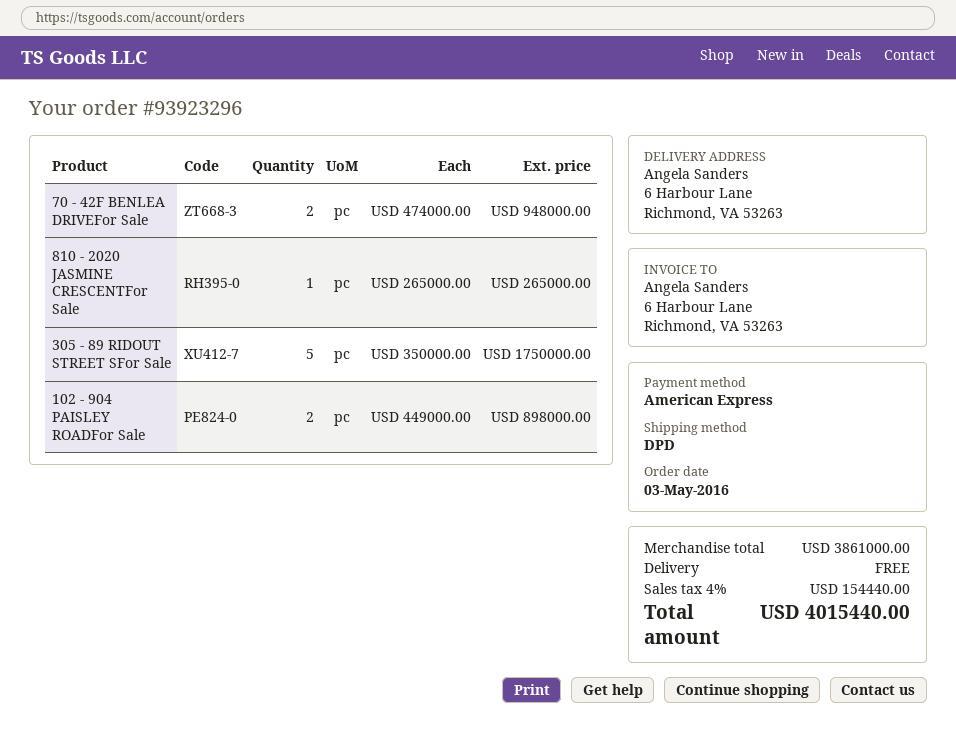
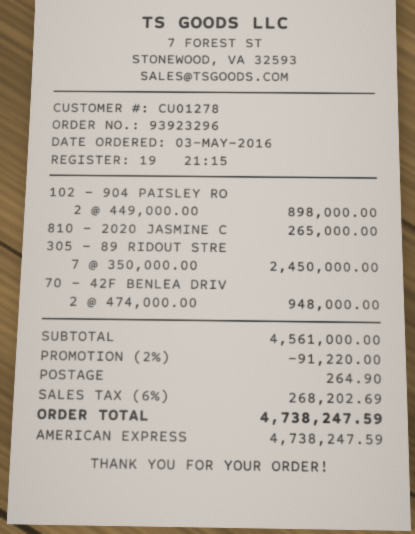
305 - 89 RIDOUT STREET SFor Sale: 5 x 350000.00 = 1750000.00 -> 7 x 350000.00 = 2450000.00
subtotal: 3861000.00 -> 4561000.00
discount: none -> 2% = 91220.00
shipping: 0.00 -> 264.90
tax: 4% = 154440.00 -> 6% = 268202.69
total: 4015440.00 -> 4738247.59

